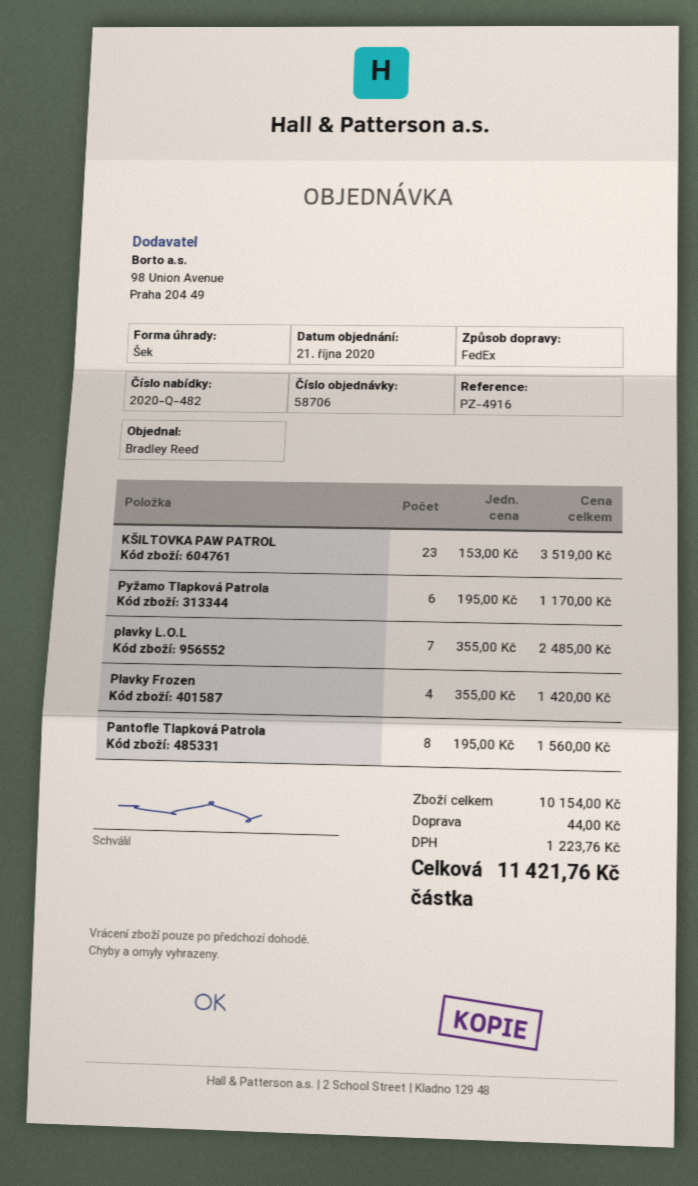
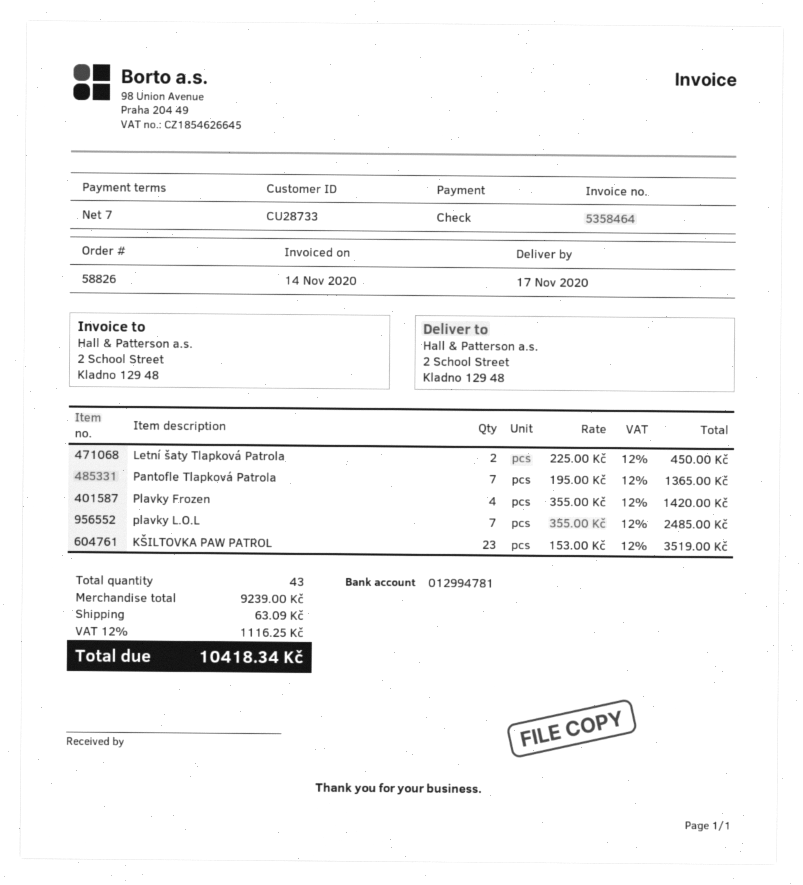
order number: 58706 -> 58826
Pyžamo Tlapková Patrola: 6 x 195.00 = 1170.00 -> none
Pantofle Tlapková Patrola: 8 x 195.00 = 1560.00 -> 7 x 195.00 = 1365.00
Letní šaty Tlapková Patrola: none -> 2 x 225.00 = 450.00
subtotal: 10154.00 -> 9239.00
shipping: 44.00 -> 63.09
tax: 1223.76 -> 1116.25
total: 11421.76 -> 10418.34

